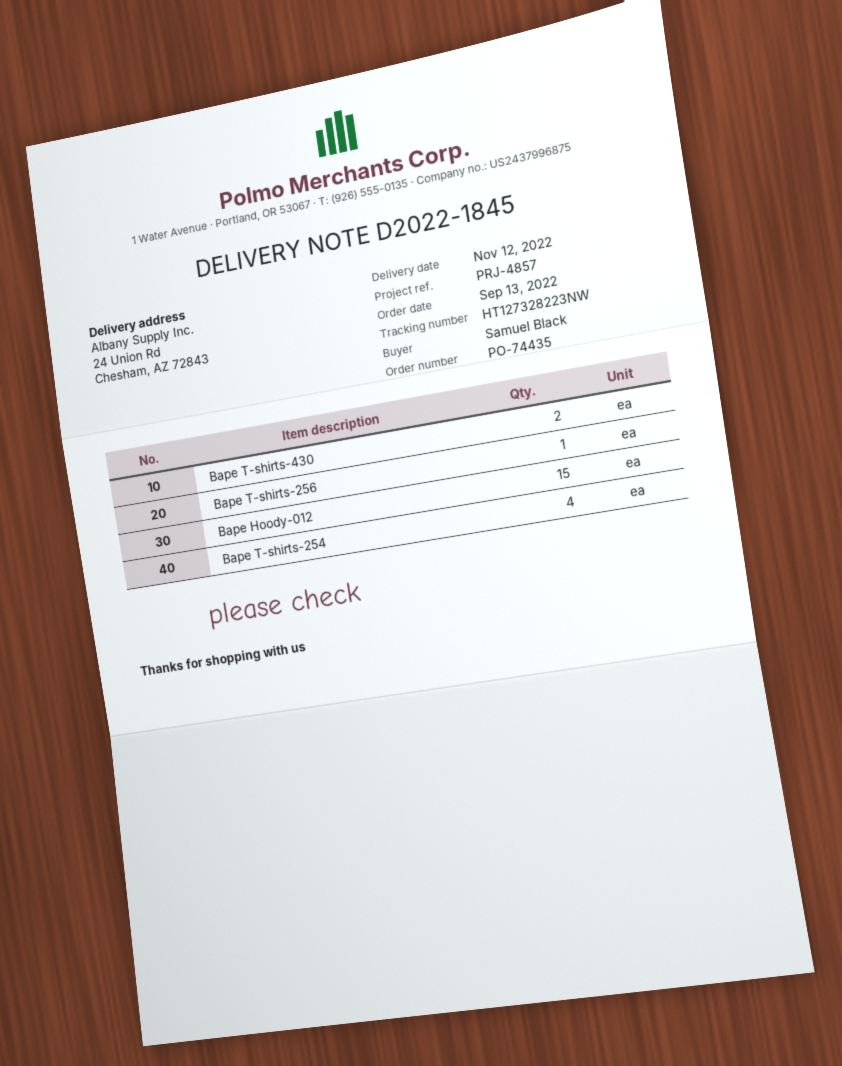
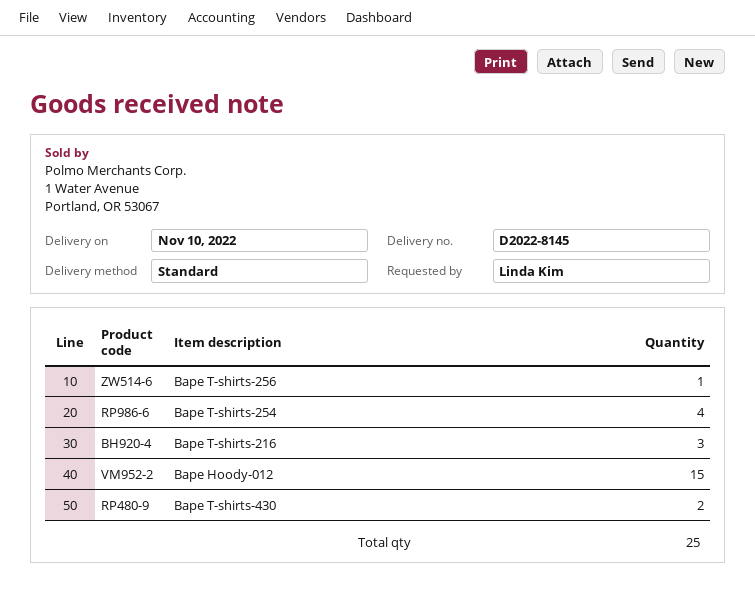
delivery note number: D2022-1845 -> D2022-8145
delivery date: 2022-11-12 -> 2022-11-10
ordered by: Samuel Black -> Linda Kim
Bape T-shirts-216: none -> 3

